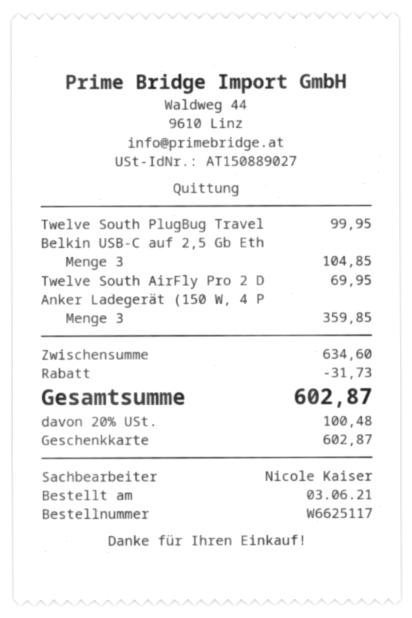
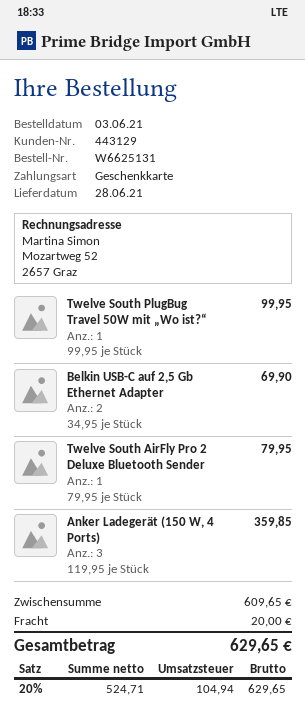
order number: W6625117 -> W6625131
Belkin USB-C auf 2,5 Gb Eth: 3 for 104.85 -> 2 for 69.90
Twelve South AirFly Pro 2 D: 1 for 69.95 -> 1 for 79.95
subtotal: 634.60 -> 609.65
discount: 31.73 -> none
shipping: none -> 20.00
tax: 20% = 100.48 -> 20% = 104.94
total: 602.87 -> 629.65

